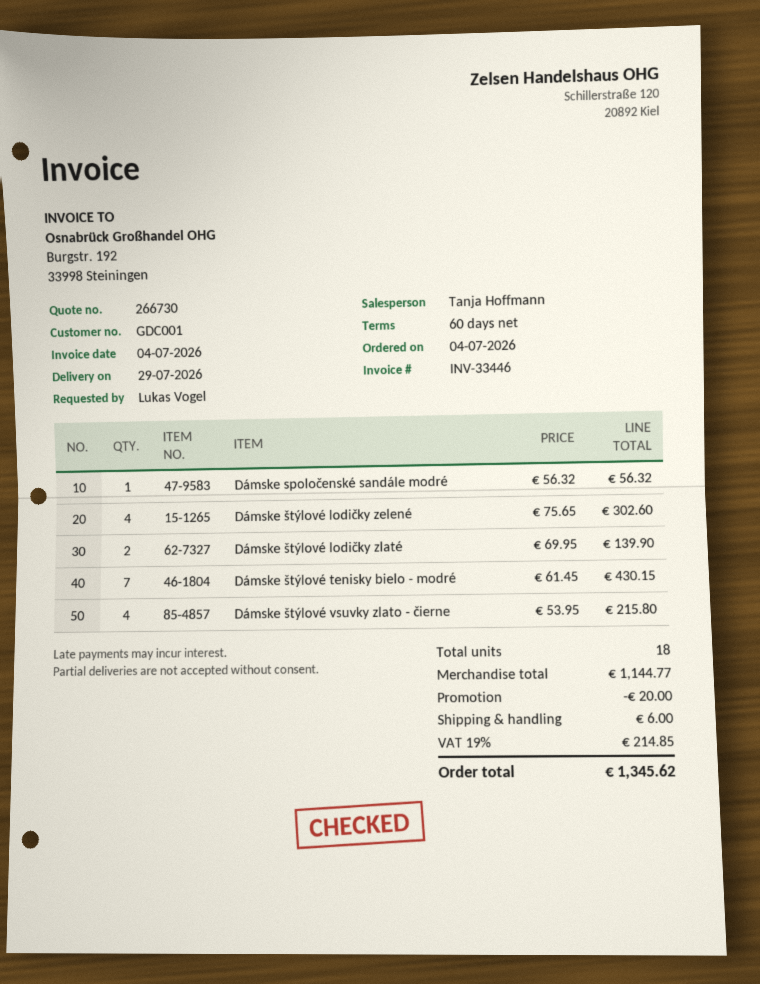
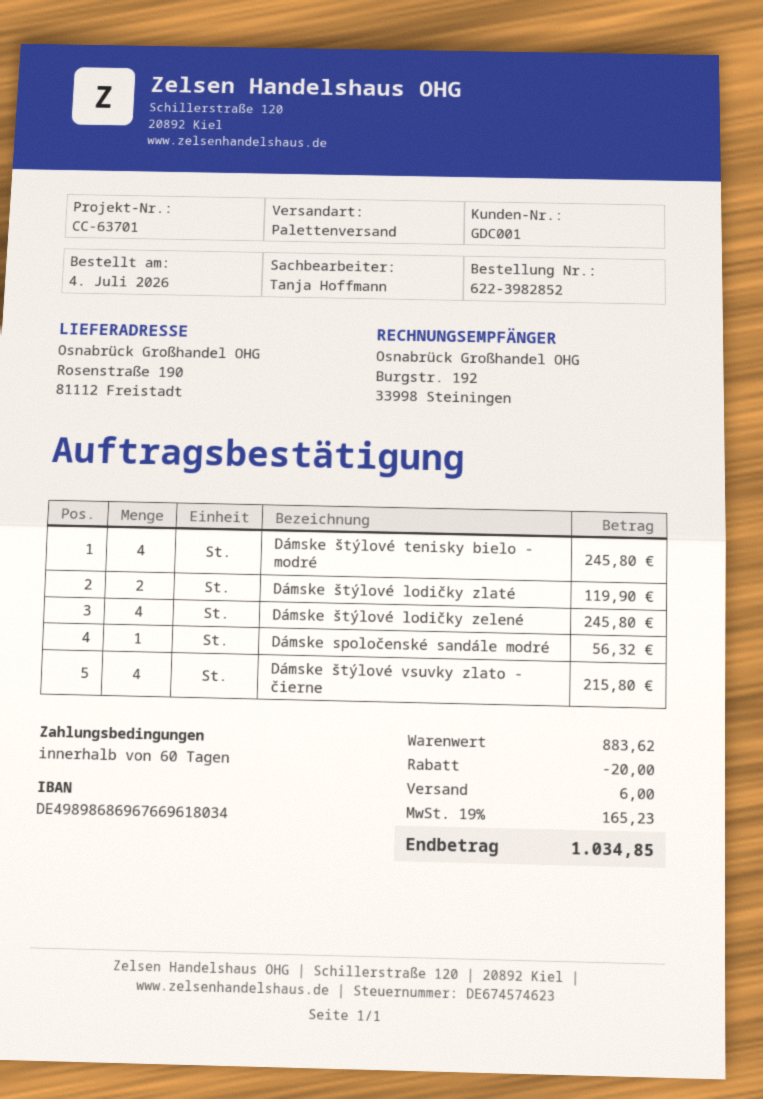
Dámske štýlové lodičky zelené: 4 for 302.60 -> 4 for 245.80
Dámske štýlové lodičky zlaté: 2 for 139.90 -> 2 for 119.90
Dámske štýlové tenisky bielo - modré: 7 for 430.15 -> 4 for 245.80
subtotal: 1144.77 -> 883.62
tax: 19% = 214.85 -> 19% = 165.23
total: 1345.62 -> 1034.85

